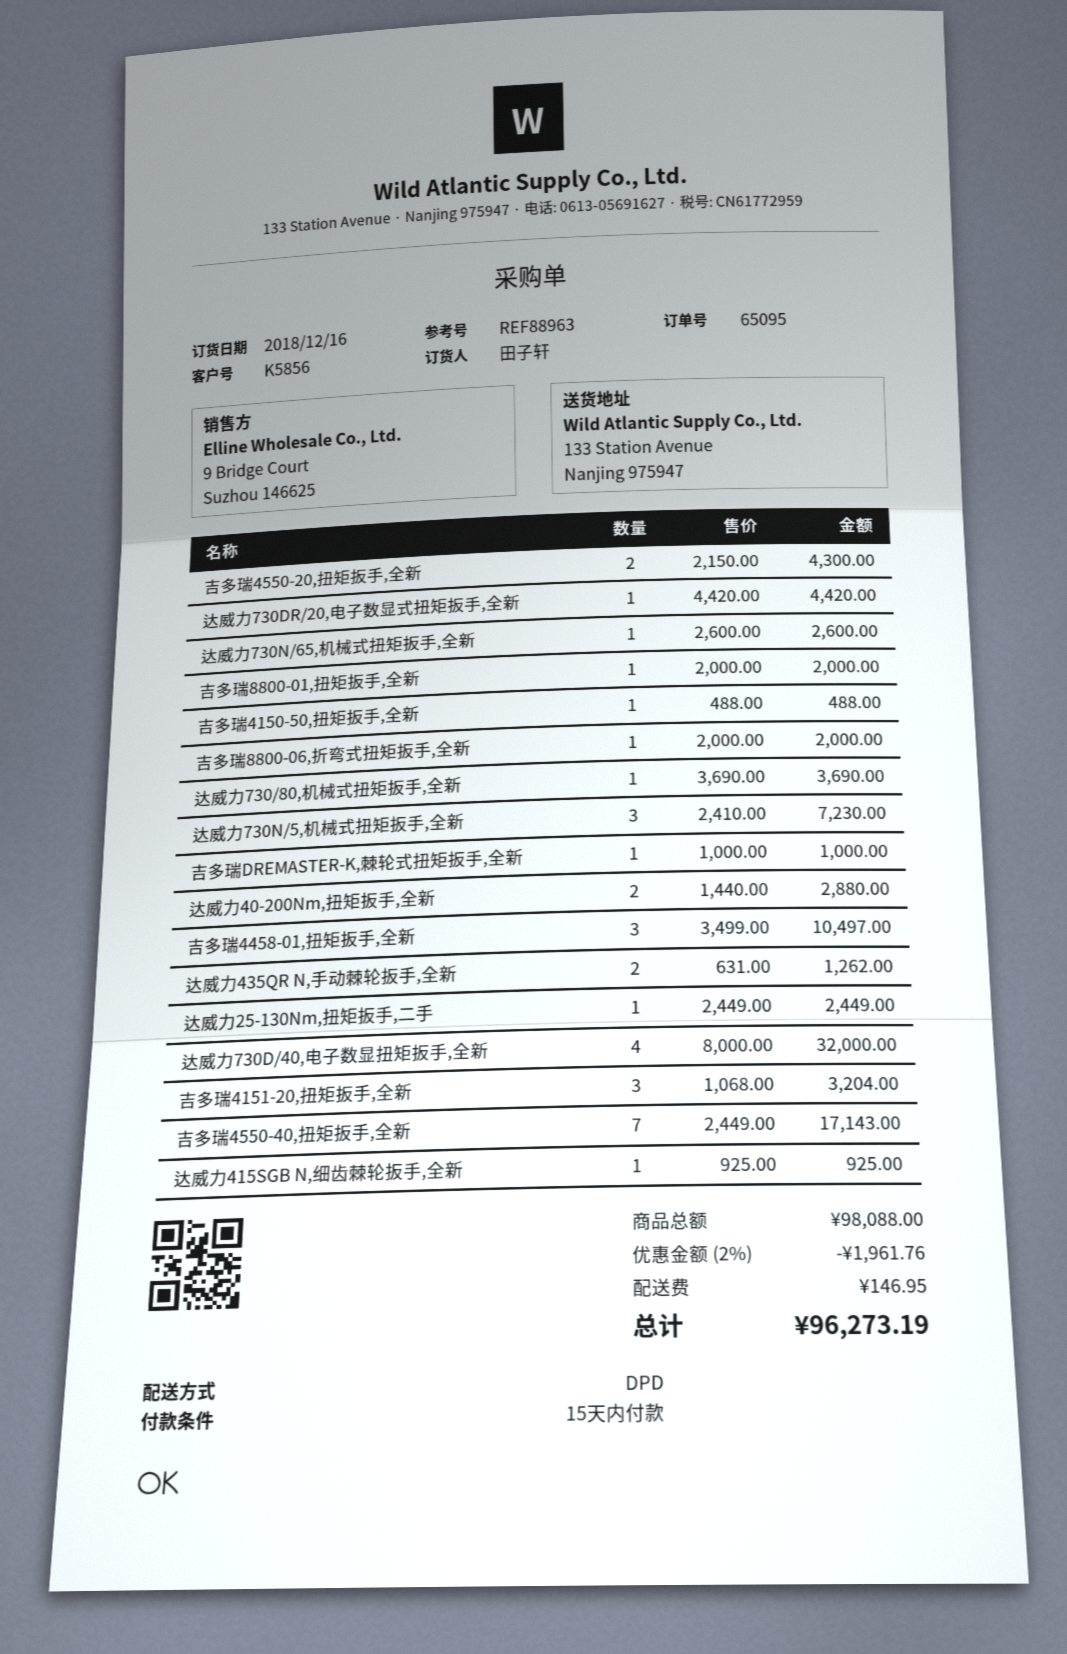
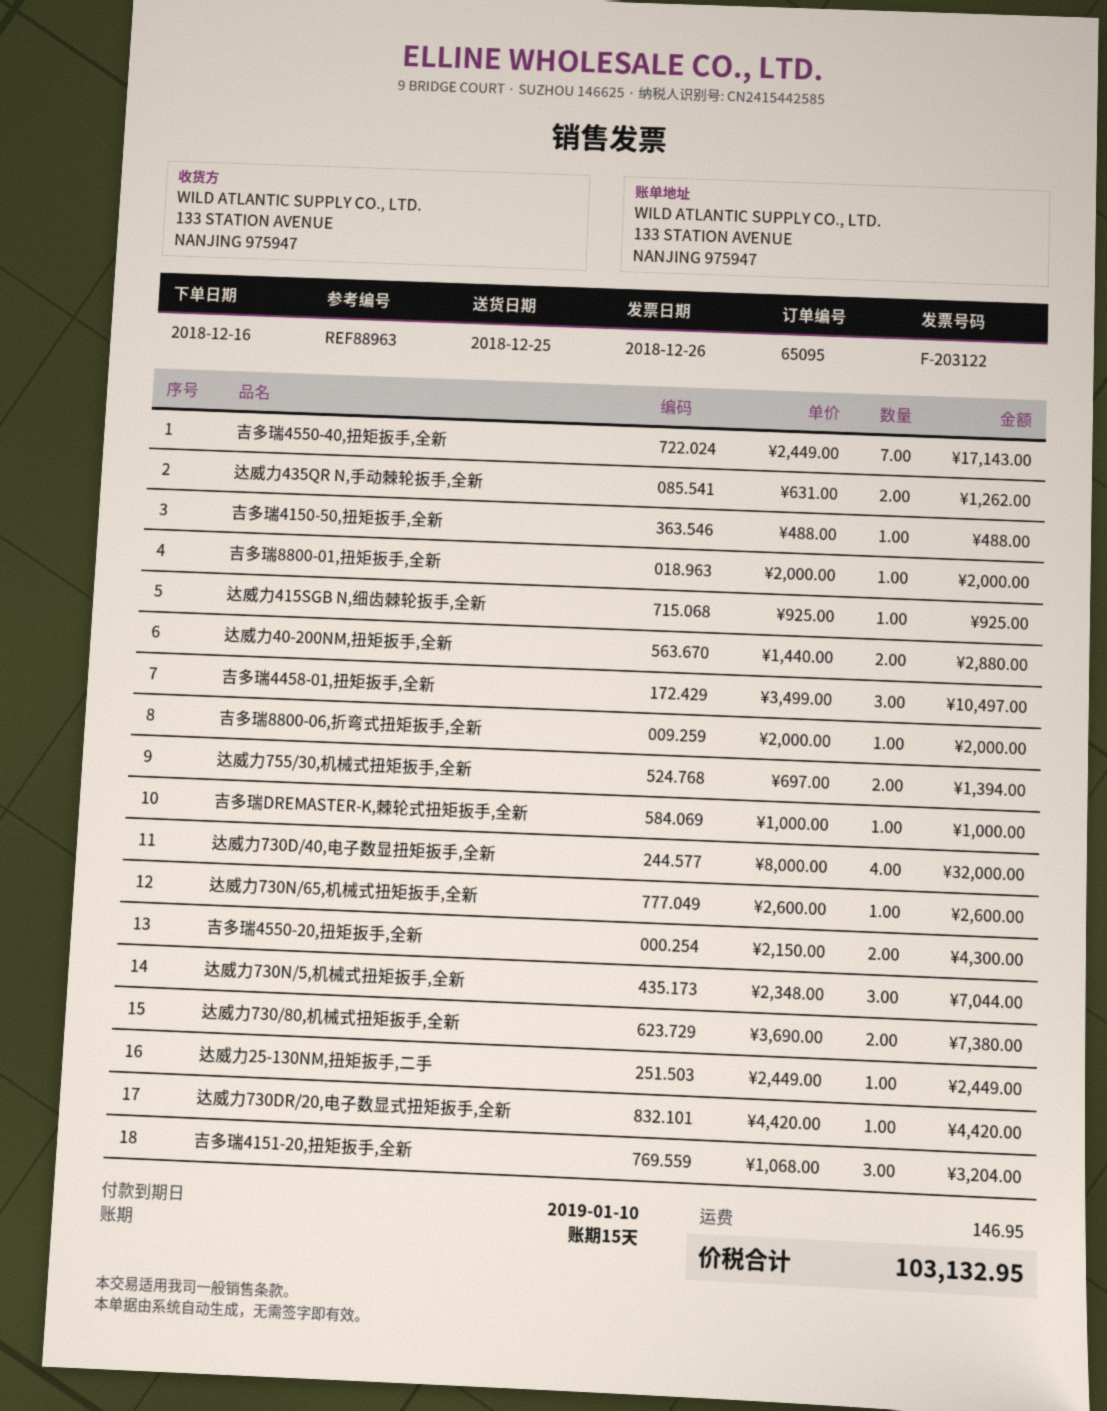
达威力730/80,机械式扭矩扳手,全新: 1 x 3690.00 = 3690.00 -> 2 x 3690.00 = 7380.00
达威力730N/5,机械式扭矩扳手,全新: 3 x 2410.00 = 7230.00 -> 3 x 2348.00 = 7044.00
达威力755/30,机械式扭矩扳手,全新: none -> 2 x 697.00 = 1394.00
discount: 2% = 1961.76 -> none
total: 96273.19 -> 103132.95

